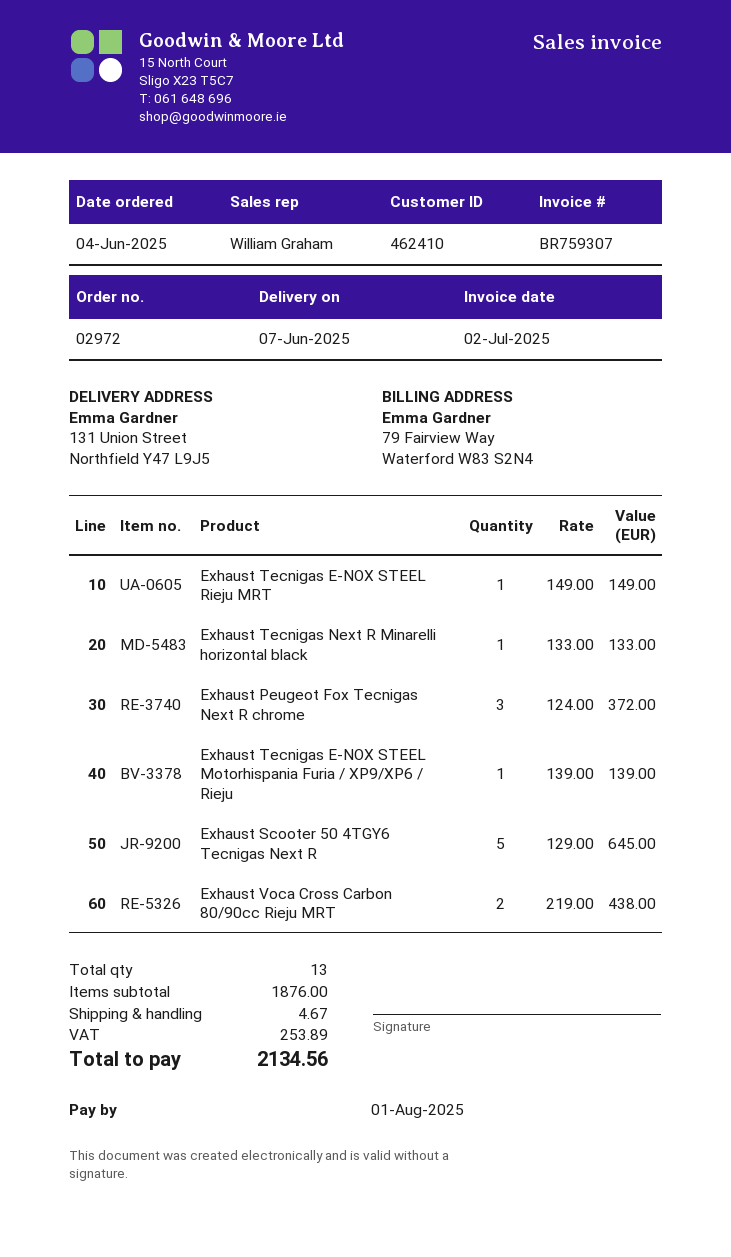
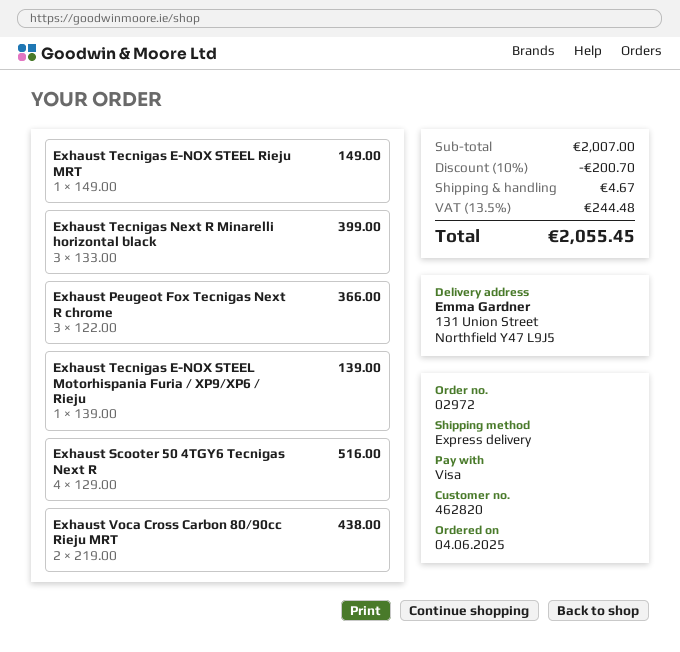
customer number: 462410 -> 462820
Exhaust Tecnigas Next R Minarelli horizontal black: 1 x 133.00 = 133.00 -> 3 x 133.00 = 399.00
Exhaust Peugeot Fox Tecnigas Next R chrome: 3 x 124.00 = 372.00 -> 3 x 122.00 = 366.00
Exhaust Scooter 50 4TGY6 Tecnigas Next R: 5 x 129.00 = 645.00 -> 4 x 129.00 = 516.00
subtotal: 1876.00 -> 2007.00
discount: none -> 10% = 200.70
tax: 253.89 -> 244.48
total: 2134.56 -> 2055.45

